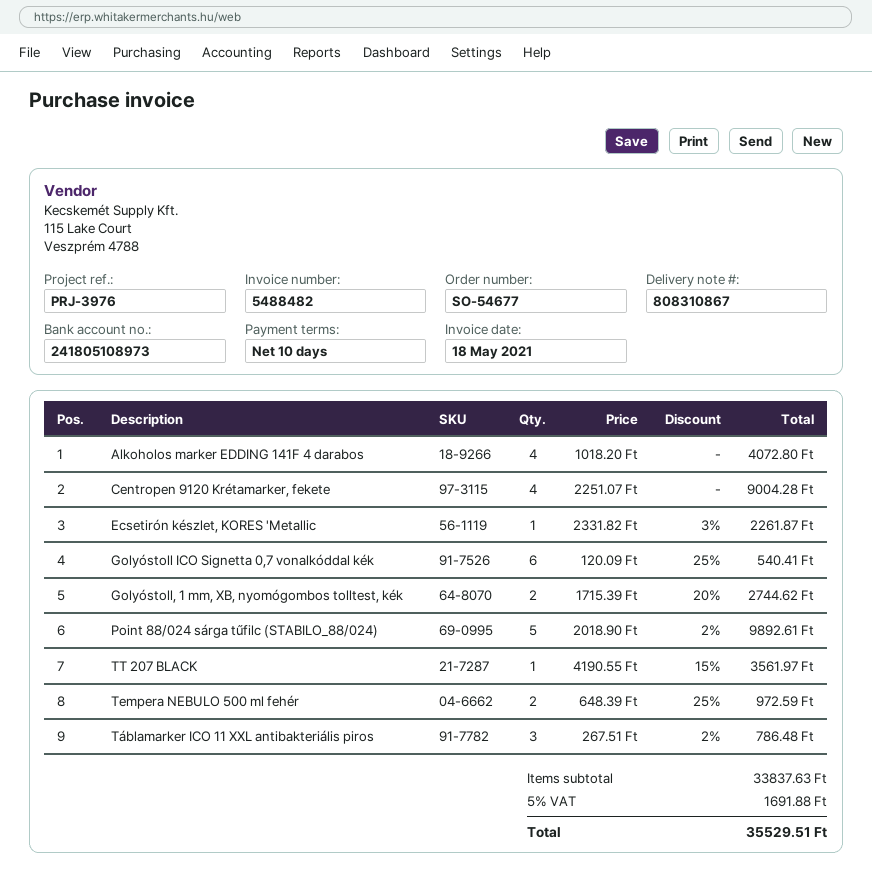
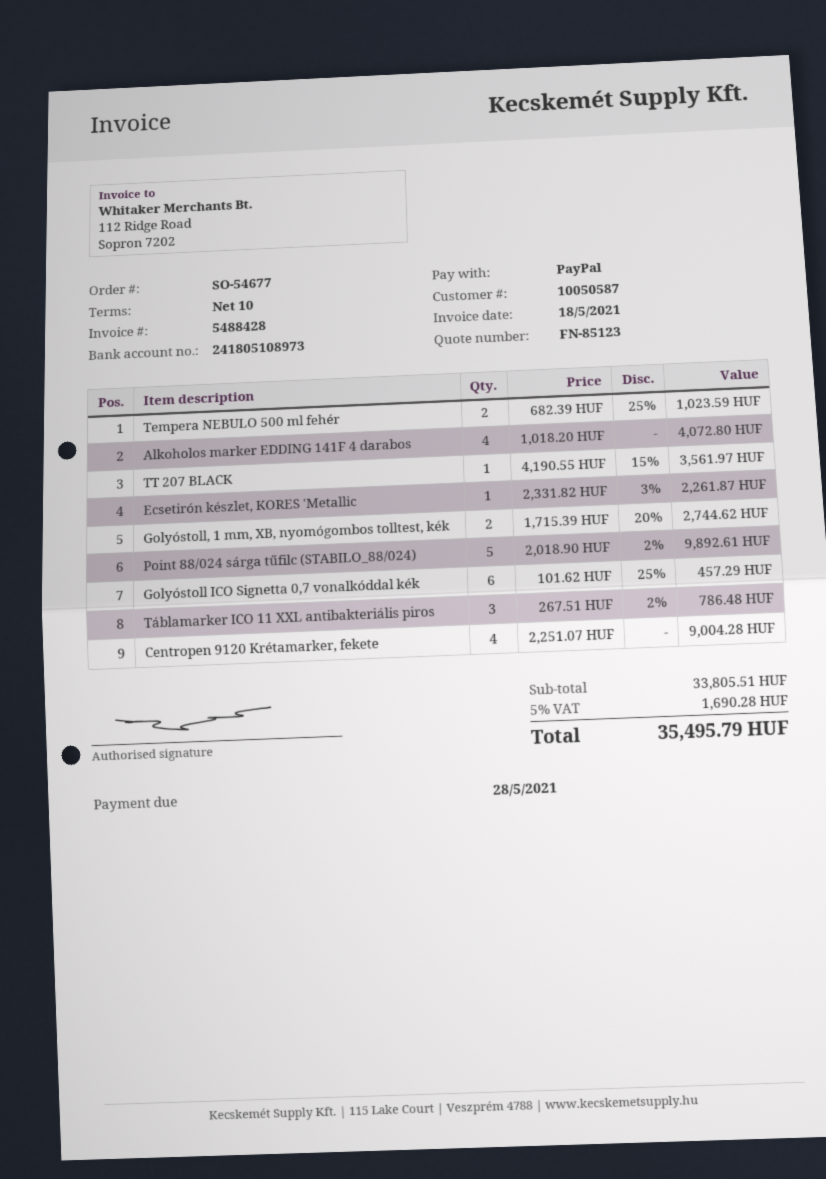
invoice number: 5488482 -> 5488428
Golyóstoll ICO Signetta 0,7 vonalkóddal kék: 6 x 120.09 - 25% = 540.41 -> 6 x 101.62 - 25% = 457.29
Tempera NEBULO 500 ml fehér: 2 x 648.39 - 25% = 972.59 -> 2 x 682.39 - 25% = 1023.59
subtotal: 33837.63 -> 33805.51
tax: 5% = 1691.88 -> 5% = 1690.28
total: 35529.51 -> 35495.79

